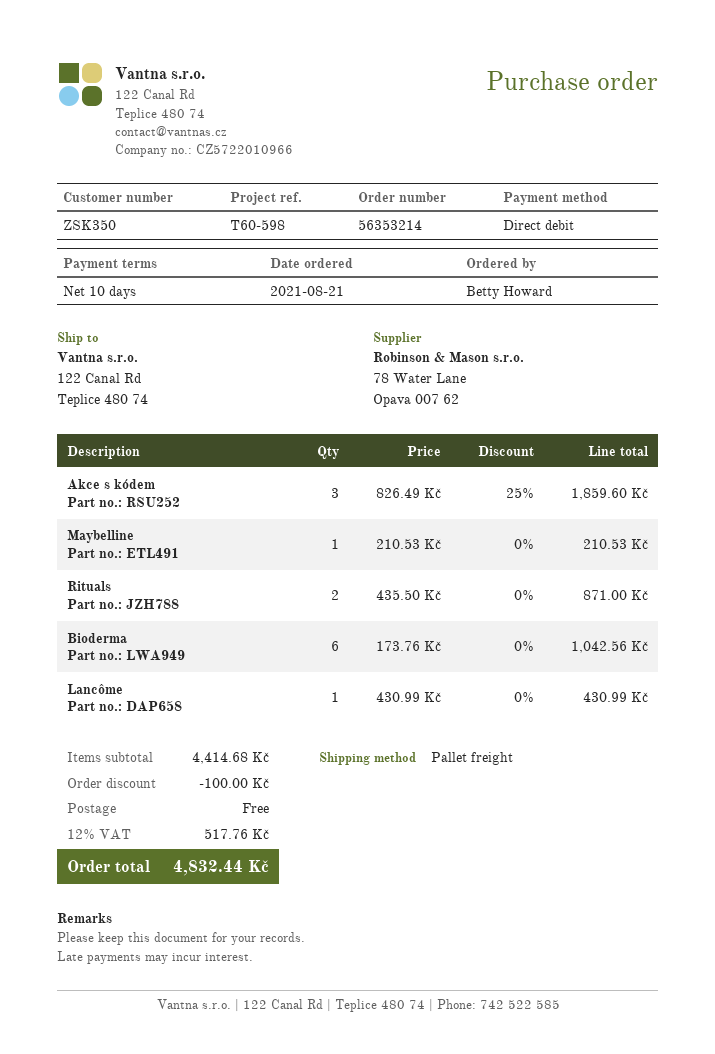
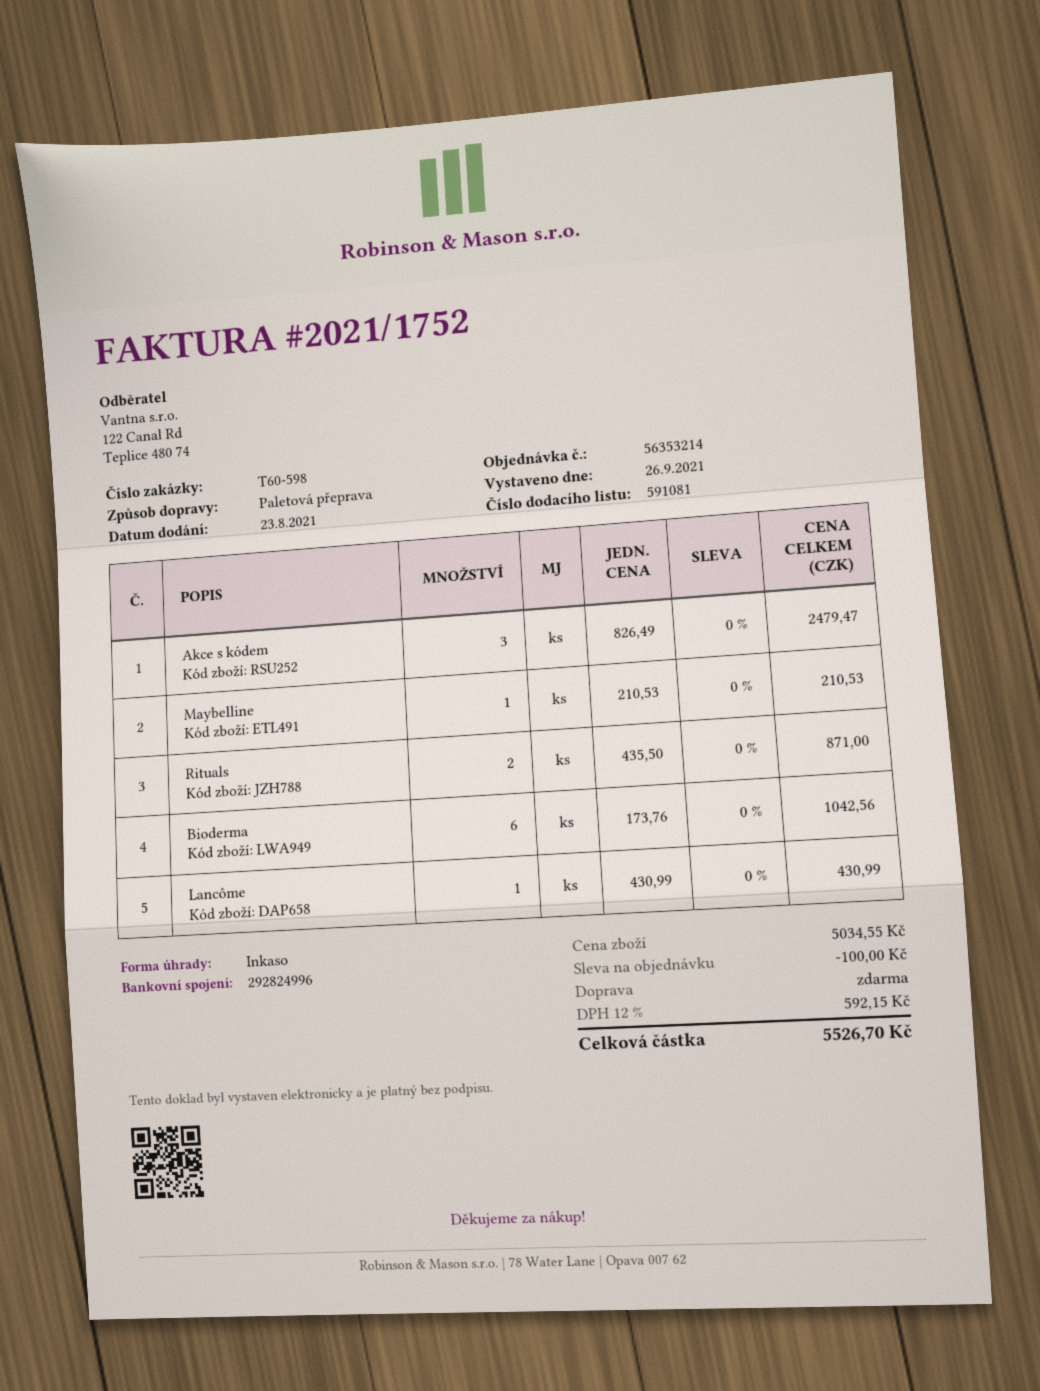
Akce s kódem: 3 x 826.49 - 25% = 1859.60 -> 3 x 826.49 = 2479.47
subtotal: 4414.68 -> 5034.55
tax: 12% = 517.76 -> 12% = 592.15
total: 4832.44 -> 5526.70

